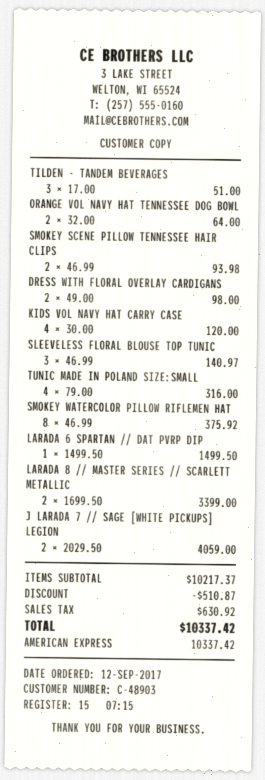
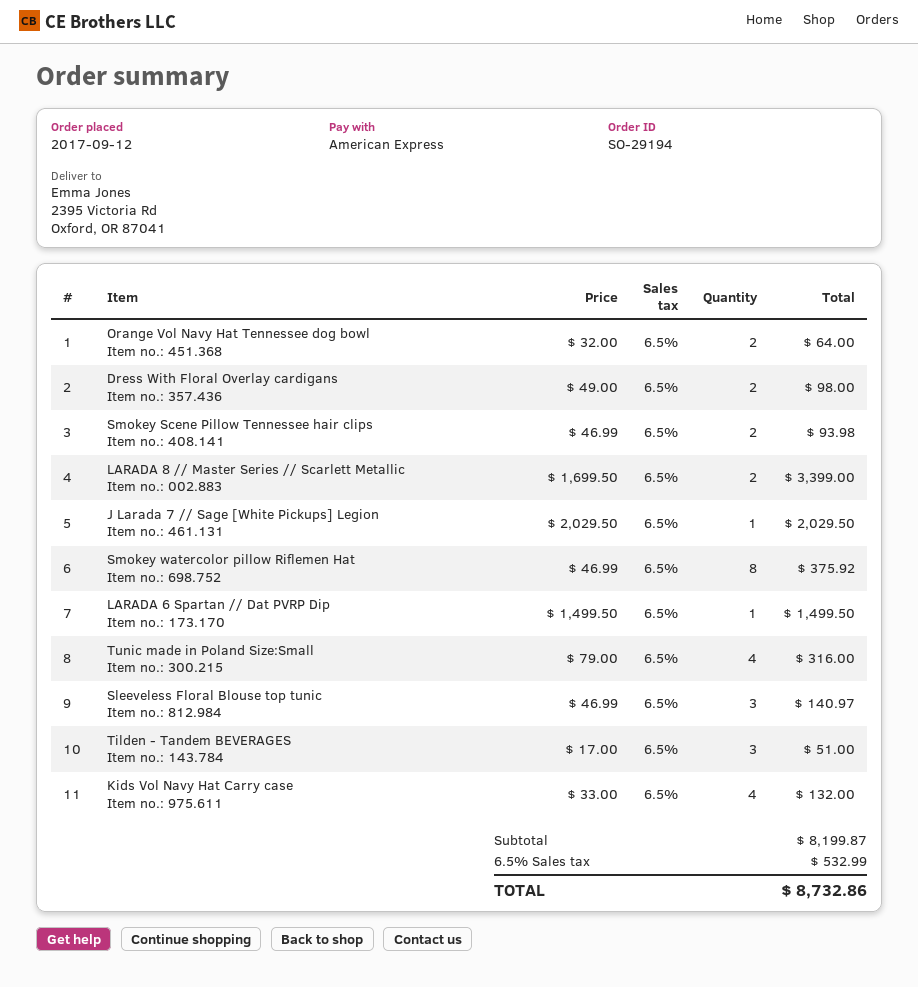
KIDS VOL NAVY HAT CARRY CASE: 4 x 30.00 = 120.00 -> 4 x 33.00 = 132.00
J LARADA 7 // SAGE [WHITE PICKUPS] LEGION: 2 x 2029.50 = 4059.00 -> 1 x 2029.50 = 2029.50
subtotal: 10217.37 -> 8199.87
discount: 510.87 -> none
tax: 630.92 -> 532.99
total: 10337.42 -> 8732.86

